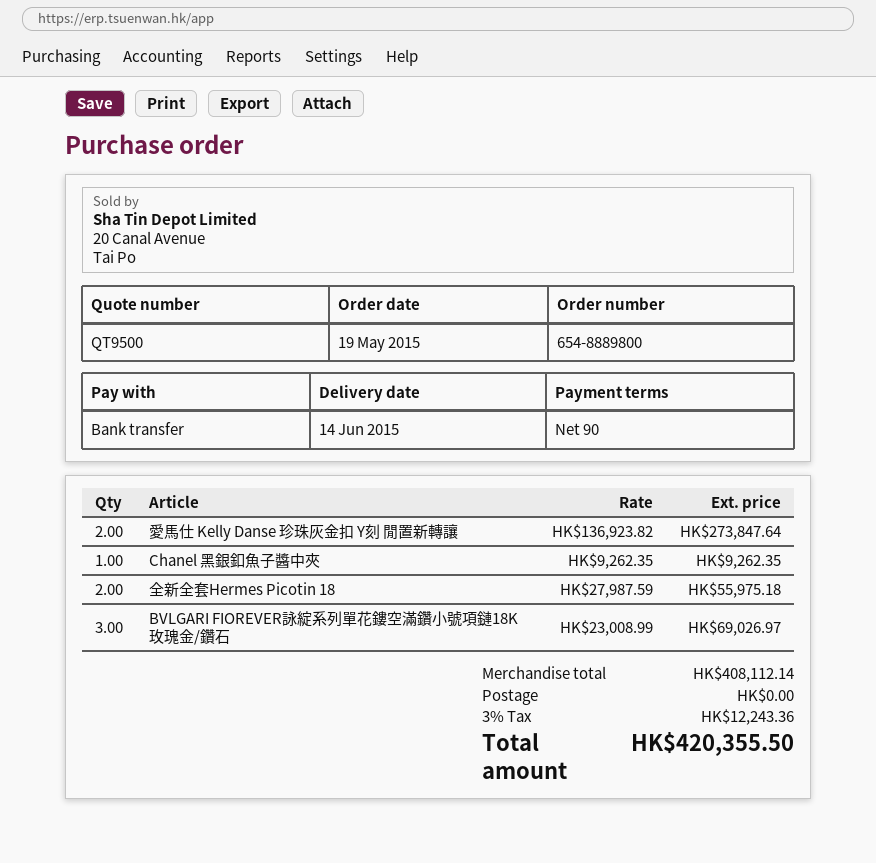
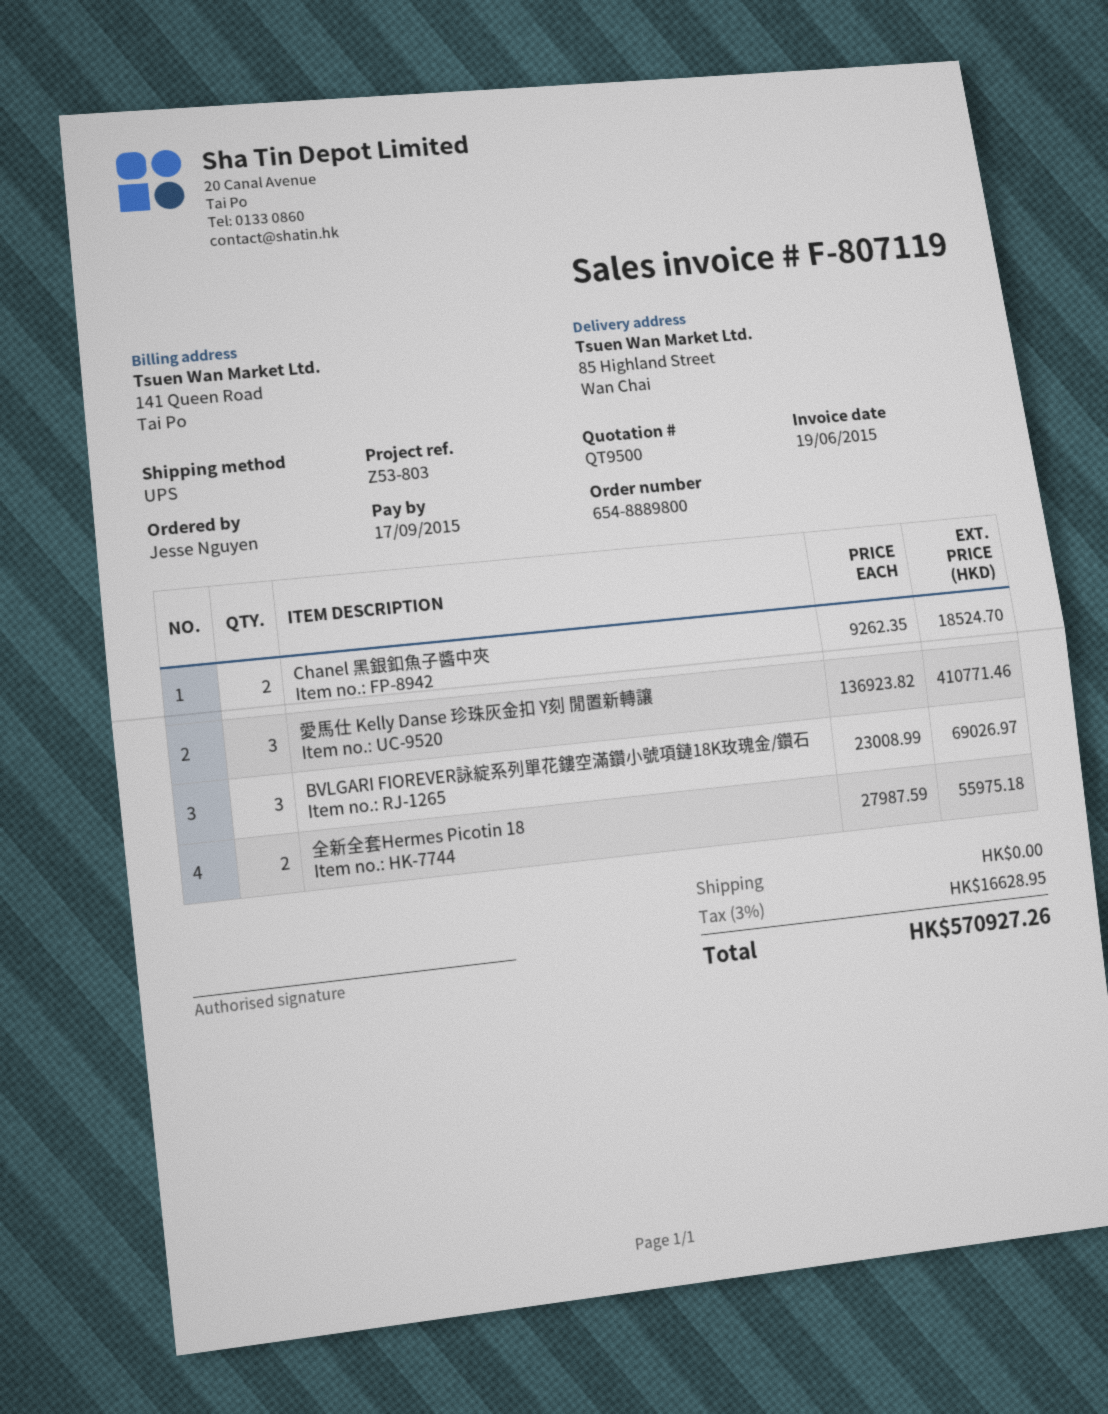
愛馬仕 Kelly Danse 珍珠灰金扣 Y刻 閒置新轉讓: 2 x 136923.82 = 273847.64 -> 3 x 136923.82 = 410771.46
Chanel 黑銀釦魚子醬中夾: 1 x 9262.35 = 9262.35 -> 2 x 9262.35 = 18524.70
tax: 3% = 12243.36 -> 3% = 16628.95
total: 420355.50 -> 570927.26

